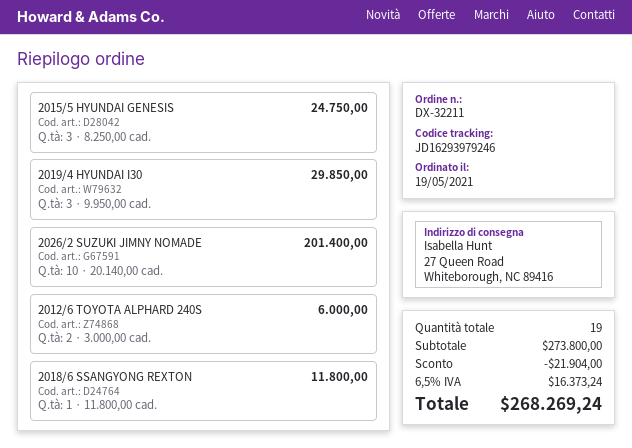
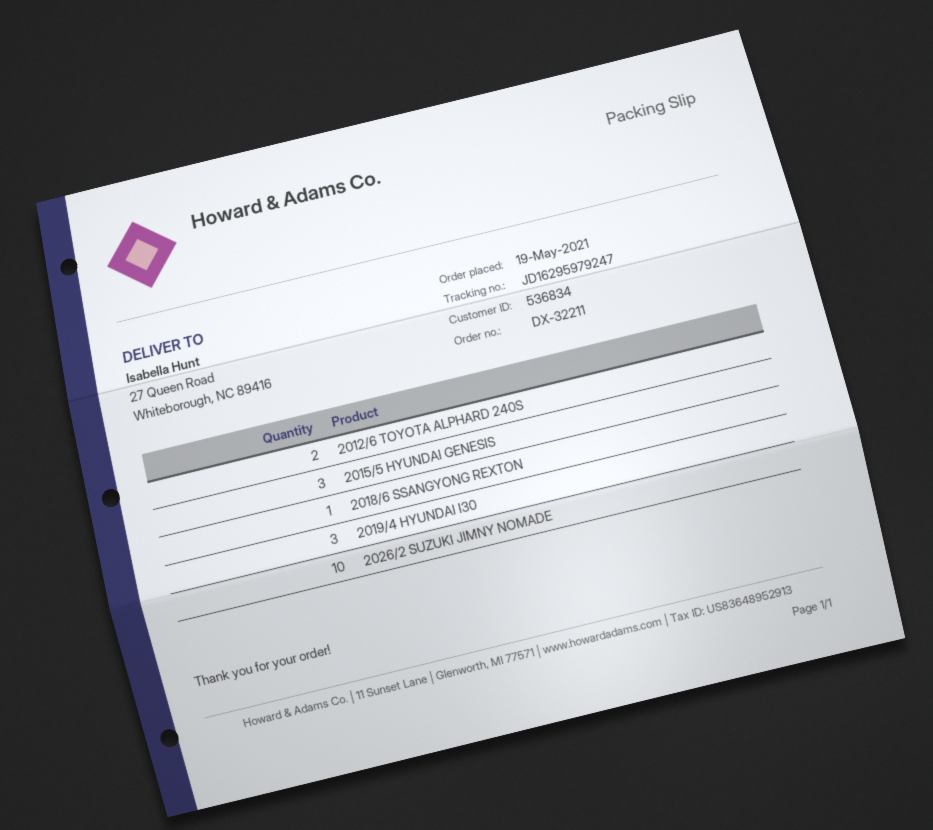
tracking number: JD16293979246 -> JD16295979247

